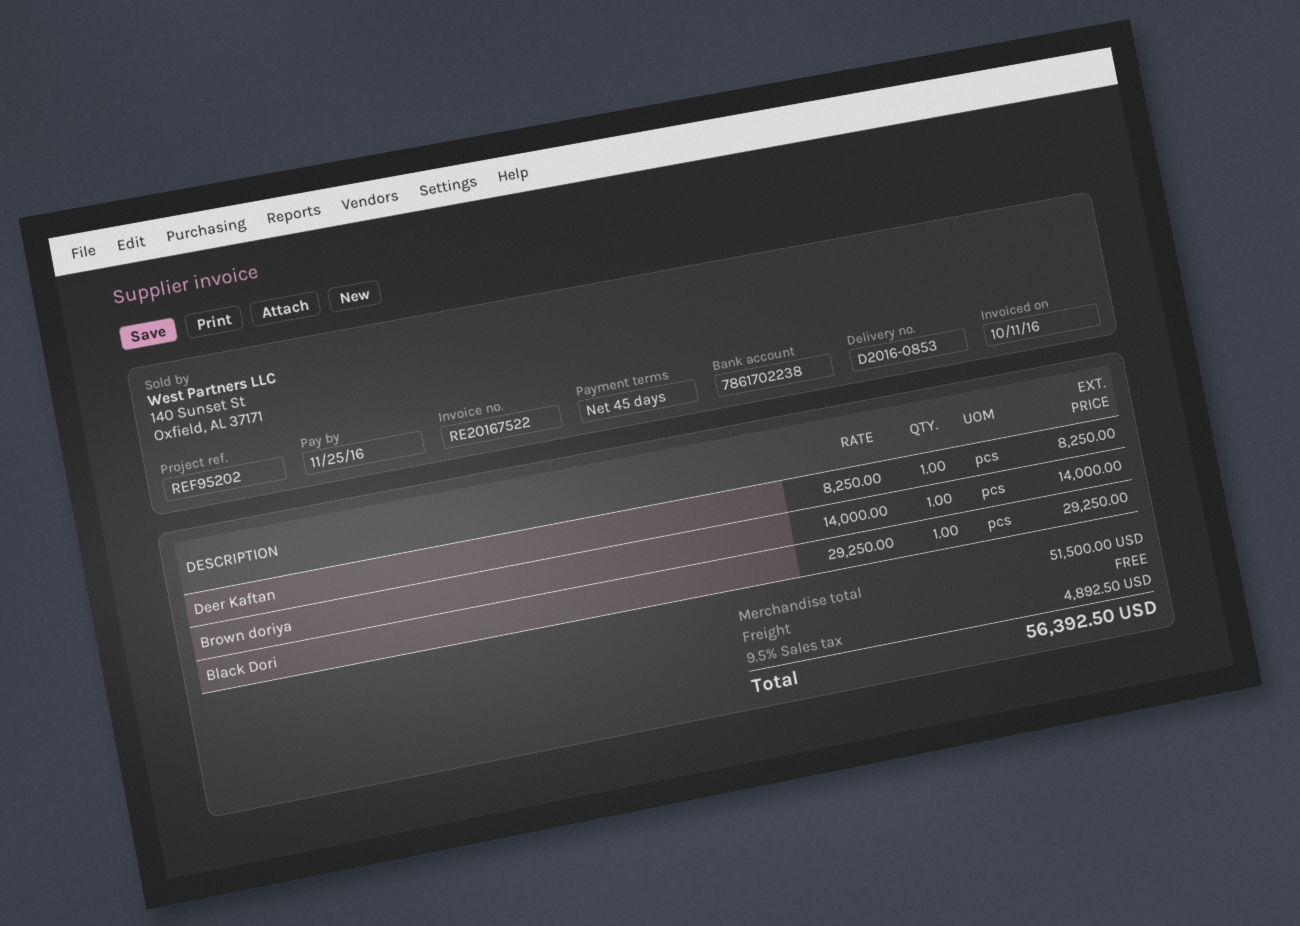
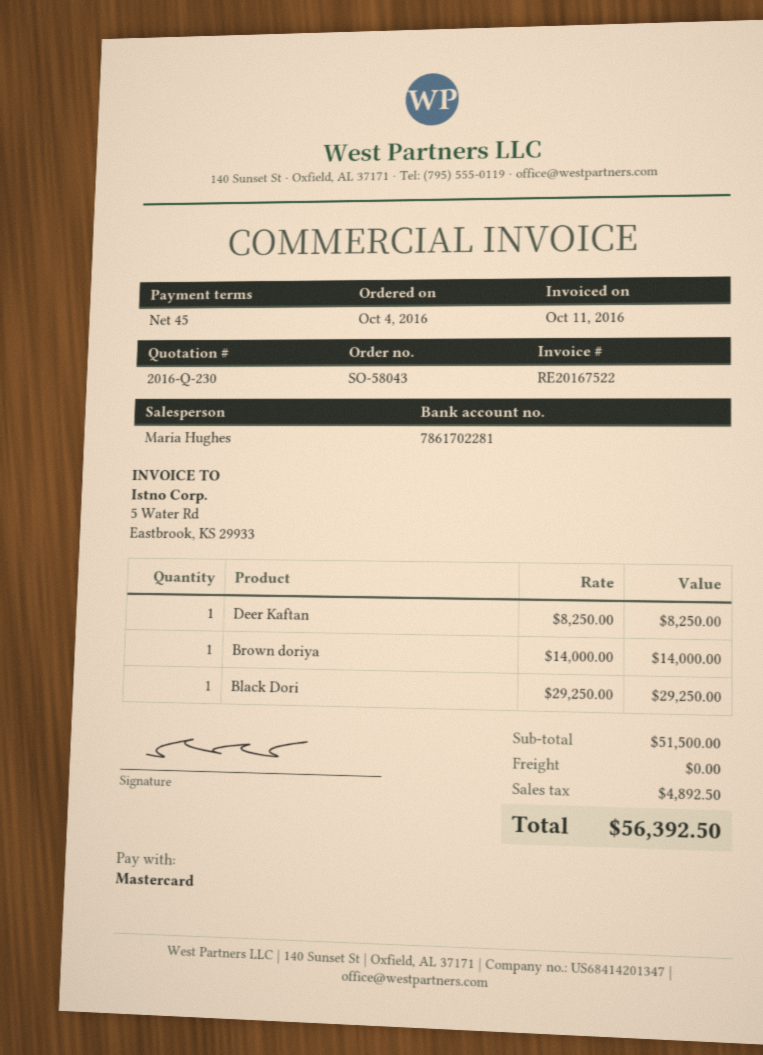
bank account: 7861702238 -> 7861702281

